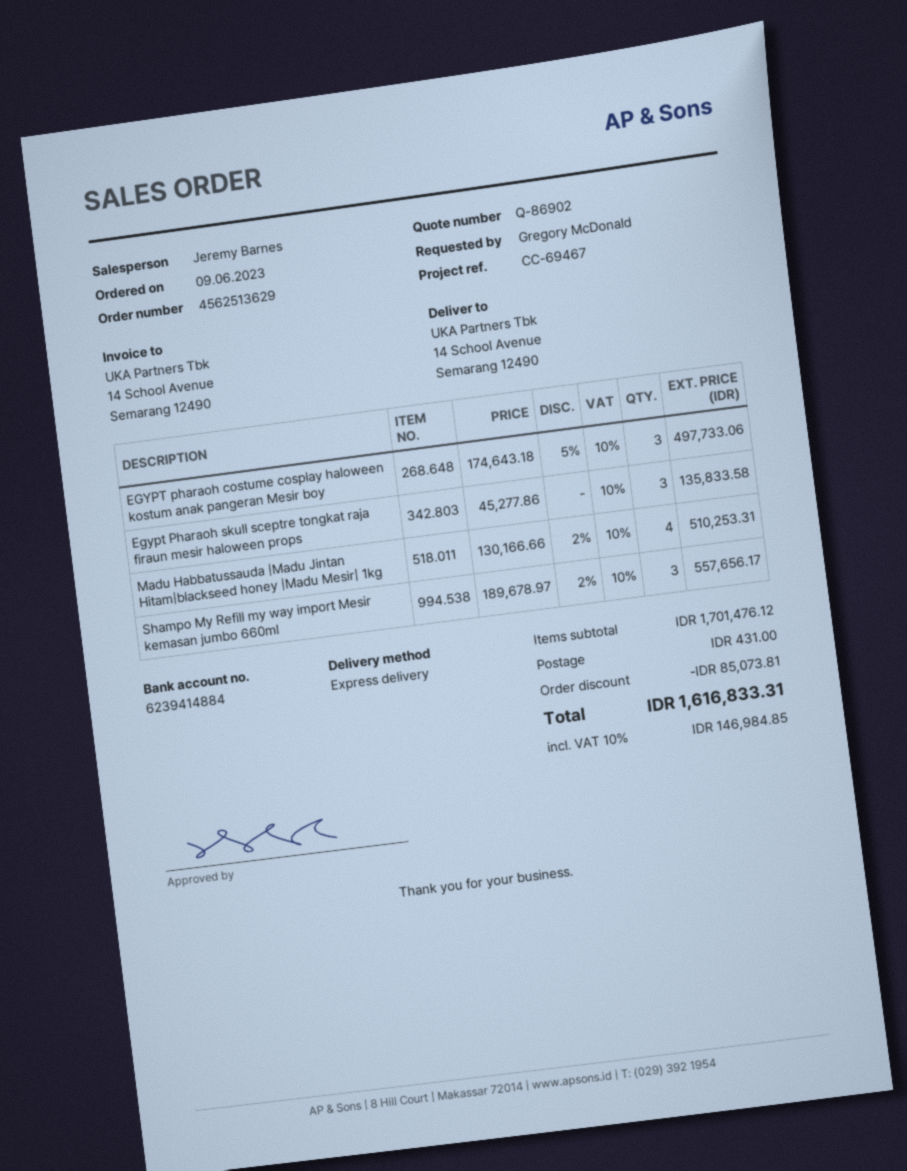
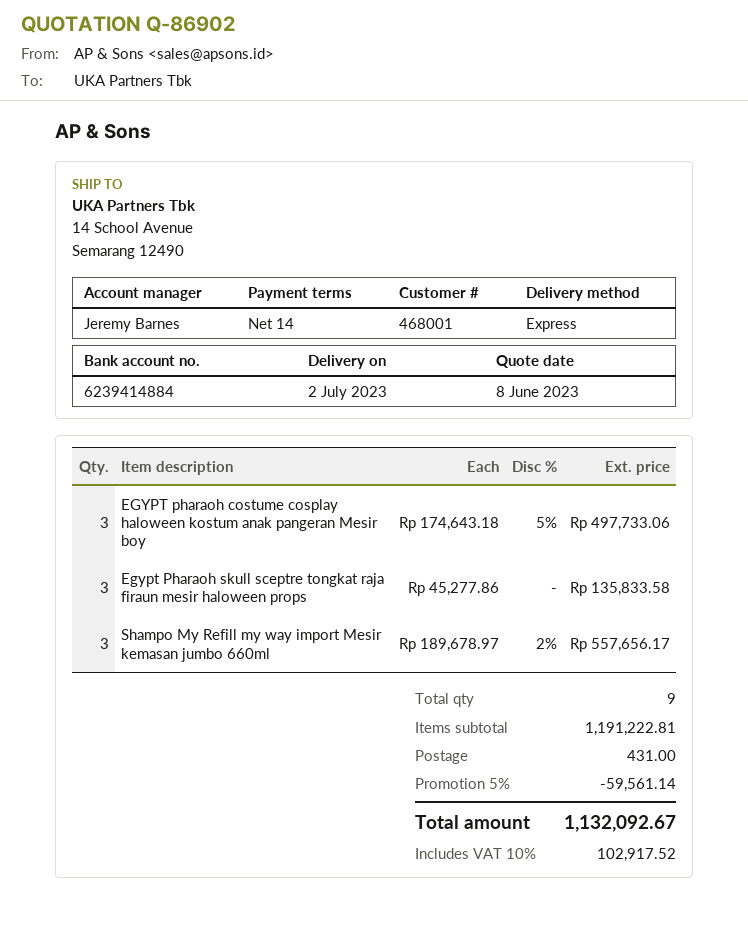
Madu Habbatussauda |Madu Jintan Hitam|blackseed honey |Madu Mesir| 1kg: 4 x 130166.66 - 2% = 510253.31 -> none
subtotal: 1701476.12 -> 1191222.81
discount: 85073.81 -> 59561.14
tax: 10% = 146984.85 -> 10% = 102917.52
total: 1616833.31 -> 1132092.67

